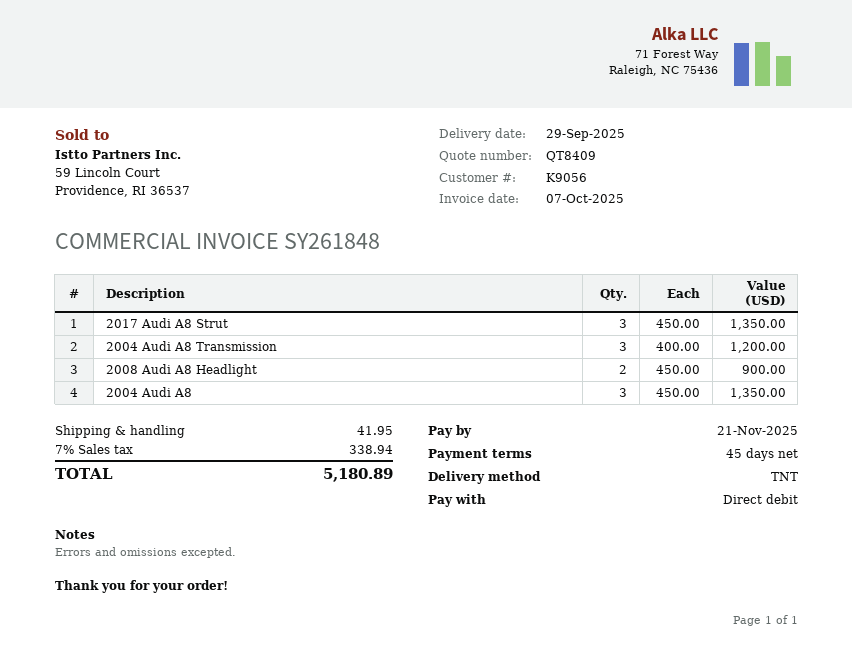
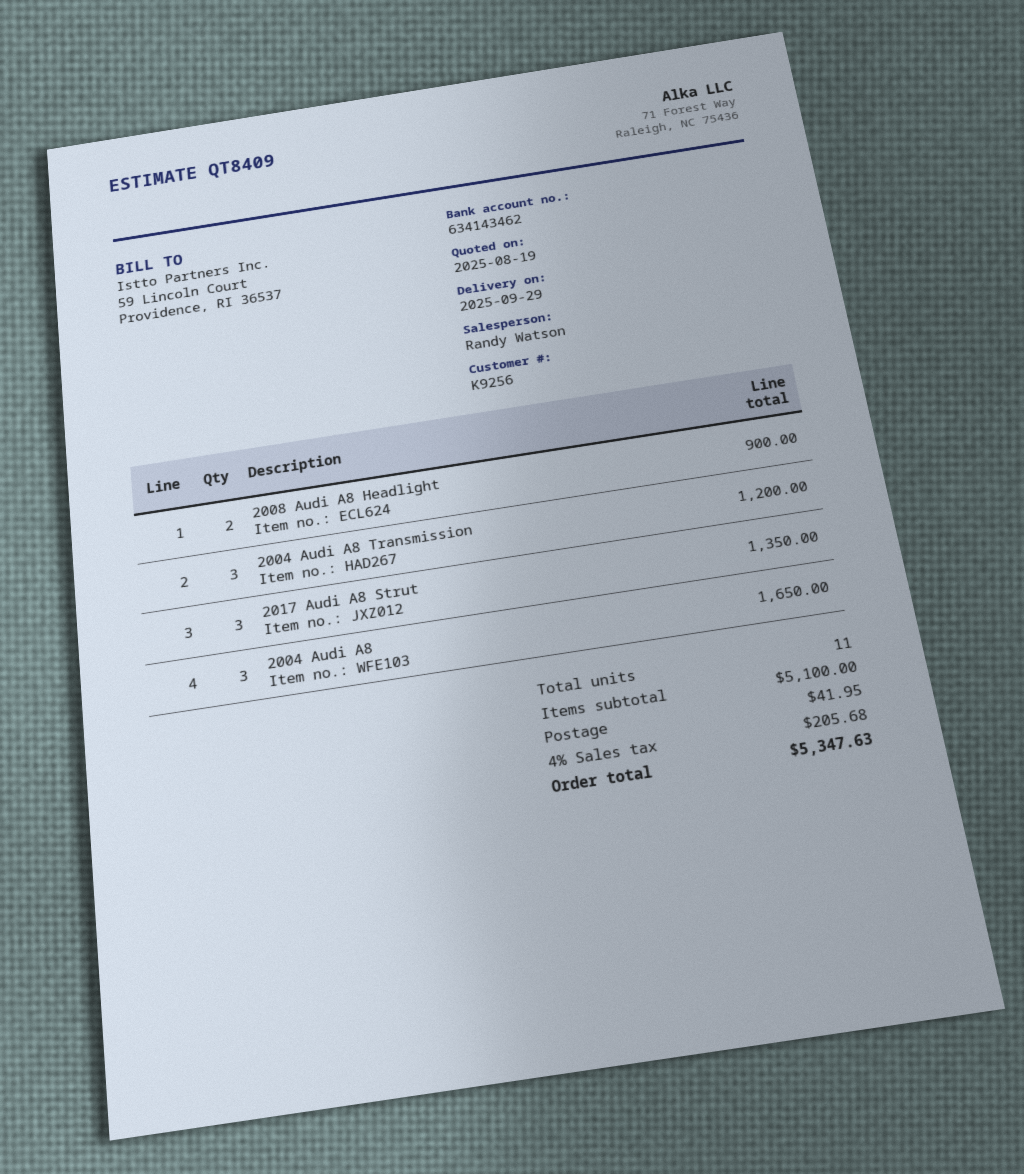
customer number: K9056 -> K9256
2004 Audi A8: 3 for 1350.00 -> 3 for 1650.00
tax: 7% = 338.94 -> 4% = 205.68
total: 5180.89 -> 5347.63

